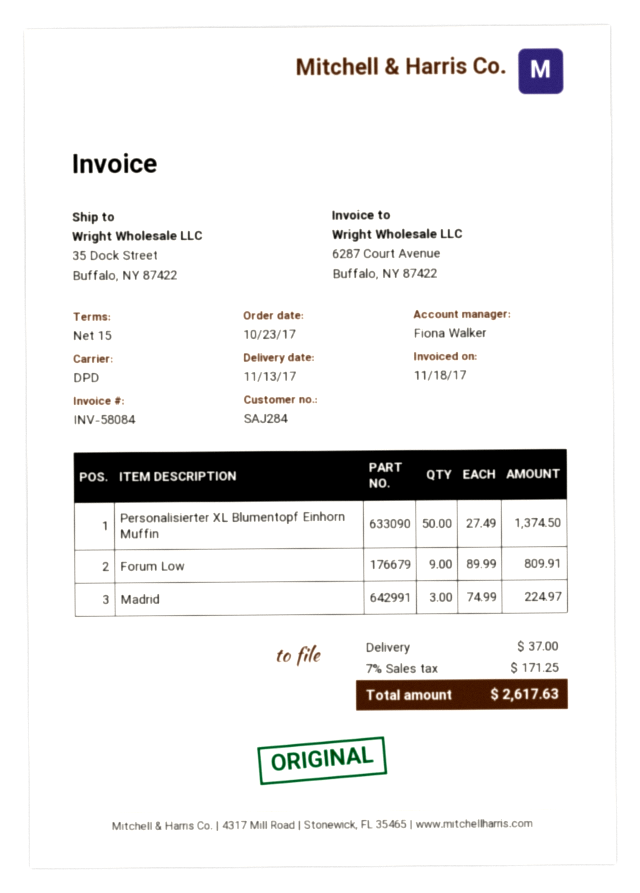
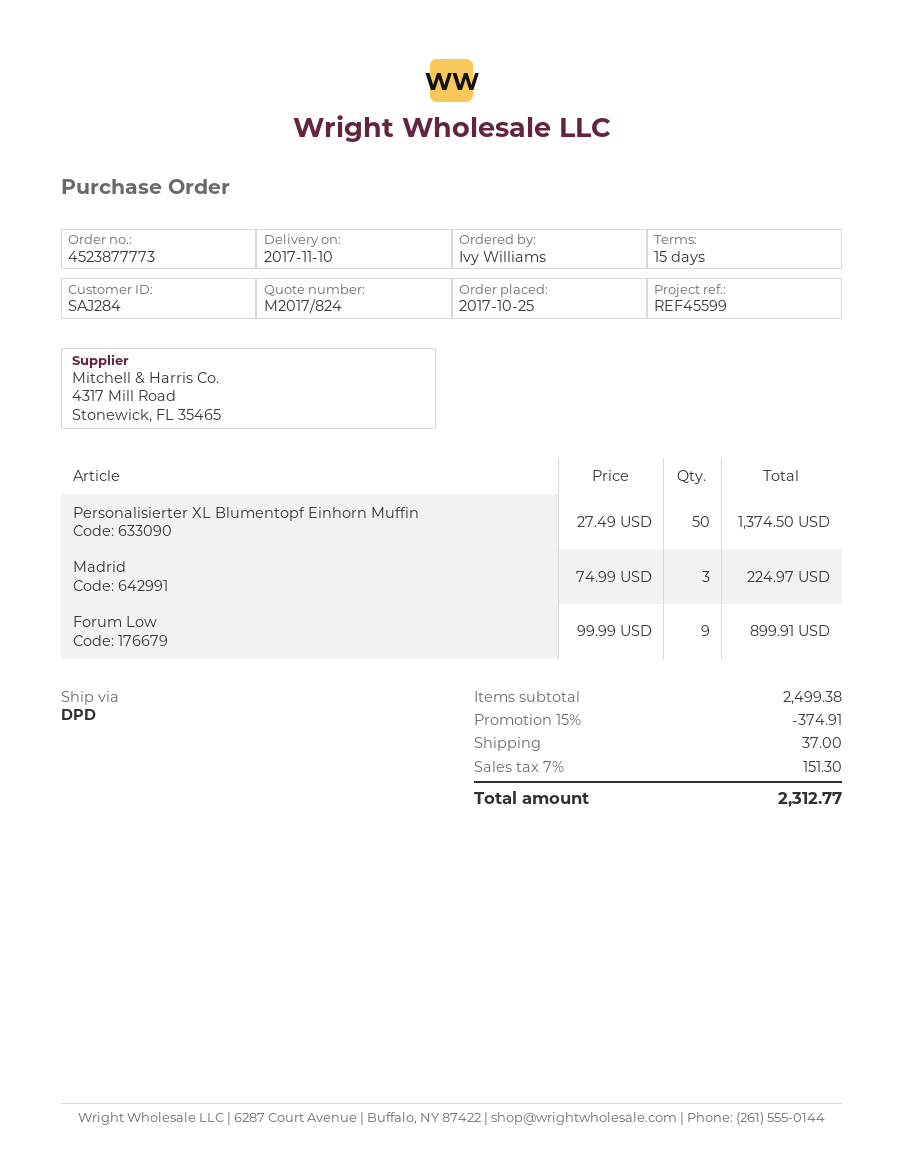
order date: 2017-10-23 -> 2017-10-25
delivery date: 2017-11-13 -> 2017-11-10
Forum Low: 9 x 89.99 = 809.91 -> 9 x 99.99 = 899.91
discount: none -> 15% = 374.91
tax: 7% = 171.25 -> 7% = 151.30
total: 2617.63 -> 2312.77

